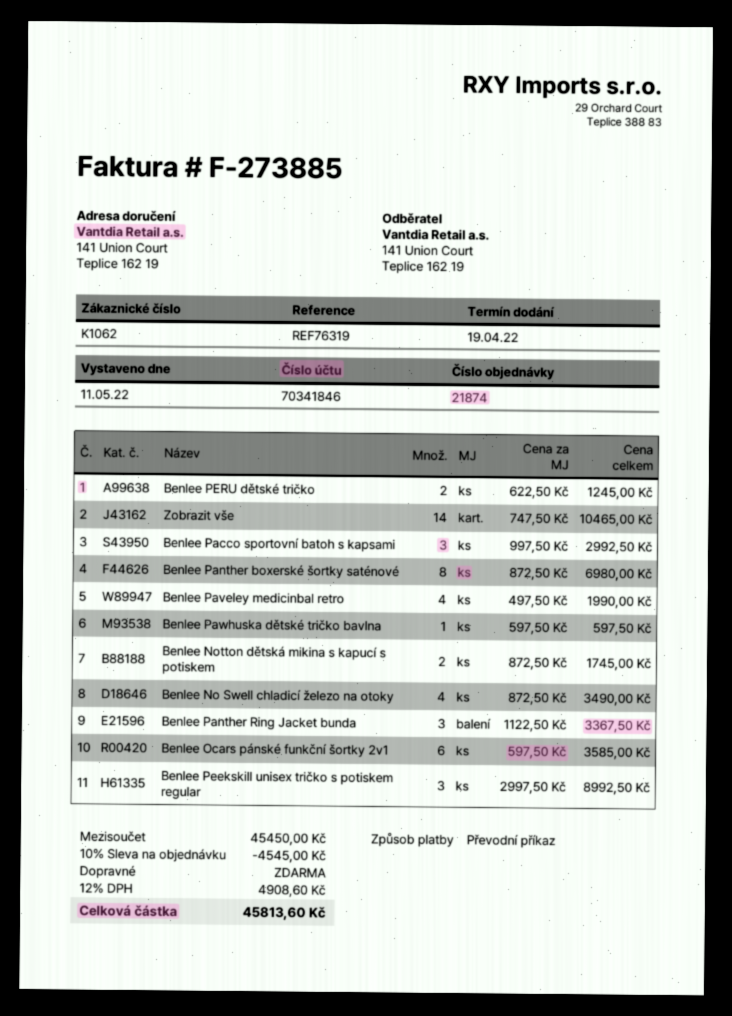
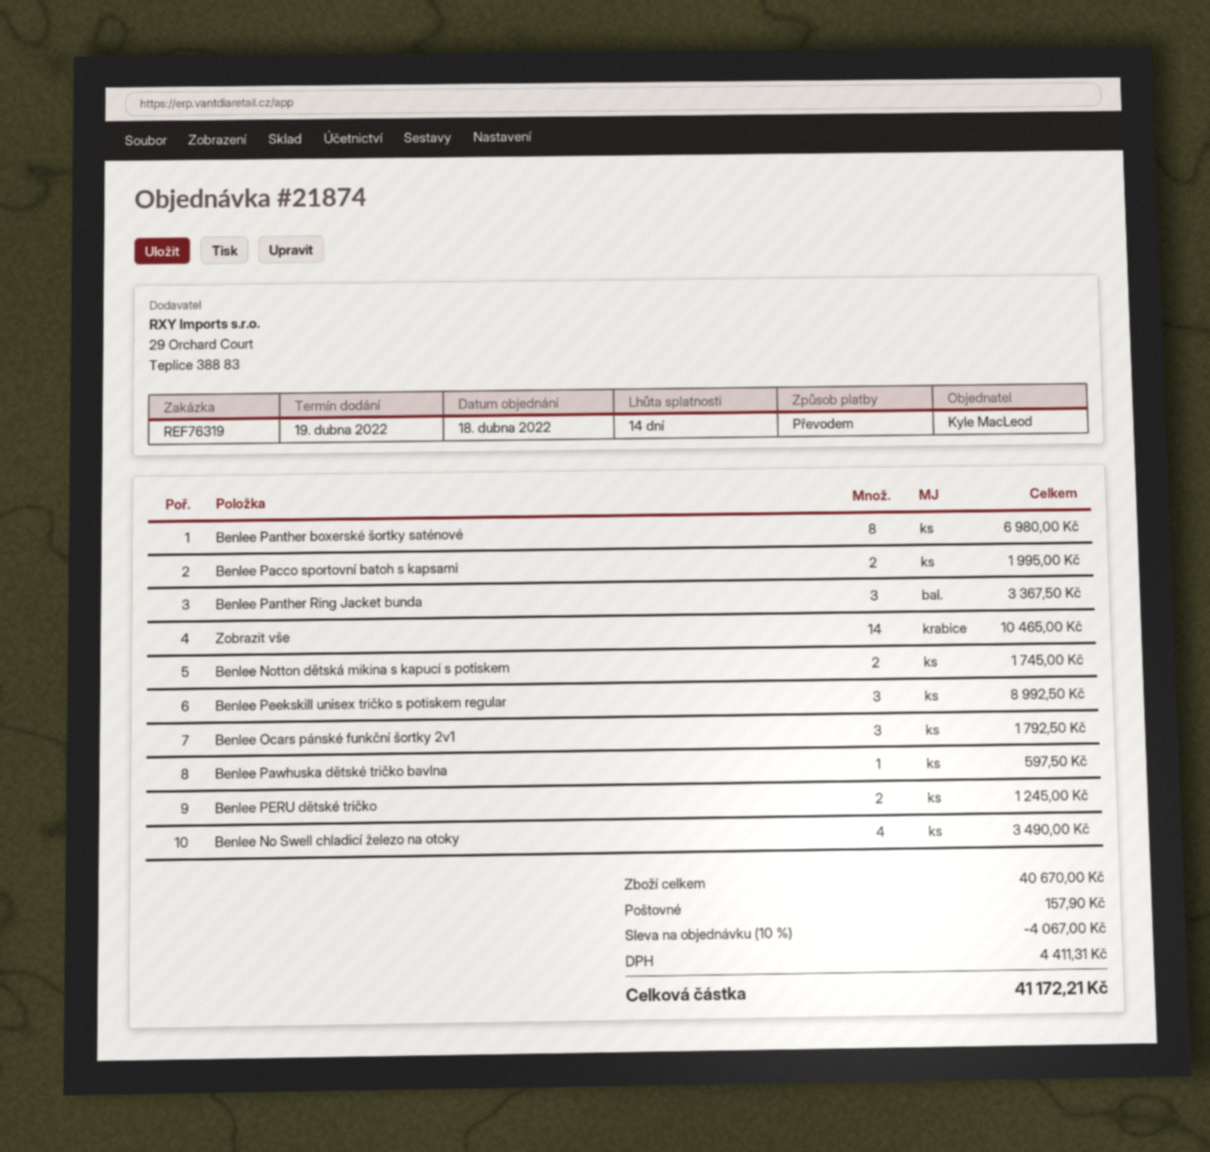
Benlee Pacco sportovní batoh s kapsami: 3 for 2992.50 -> 2 for 1995.00
Benlee Paveley medicinbal retro: 4 for 1990.00 -> none
Benlee Ocars pánské funkční šortky 2v1: 6 for 3585.00 -> 3 for 1792.50
subtotal: 45450.00 -> 40670.00
discount: 10% = 4545.00 -> 10% = 4067.00
shipping: 0.00 -> 157.90
tax: 4908.60 -> 4411.31
total: 45813.60 -> 41172.21

